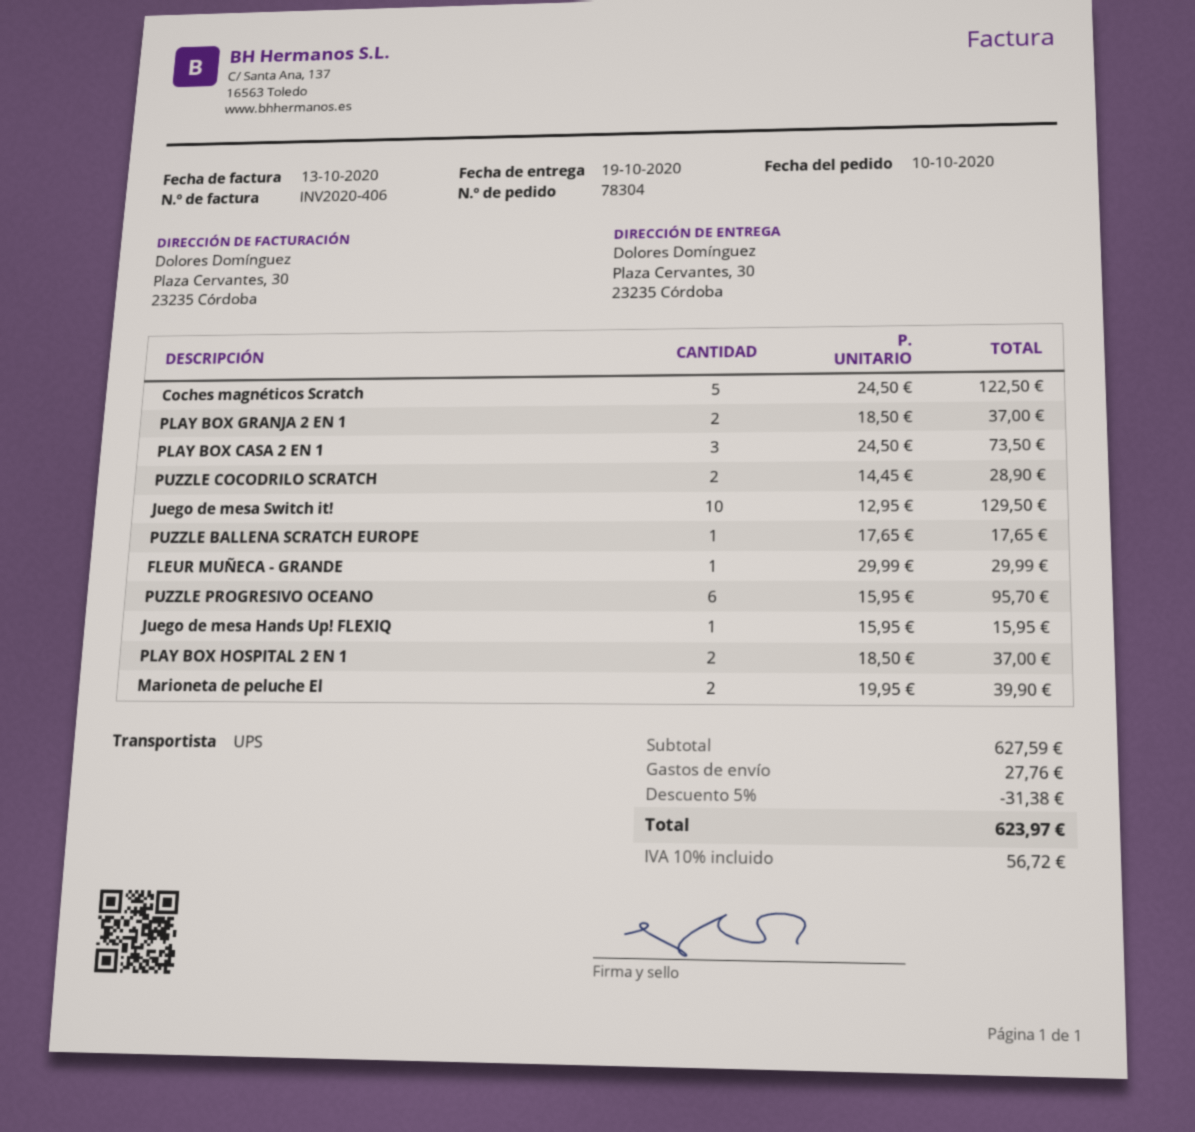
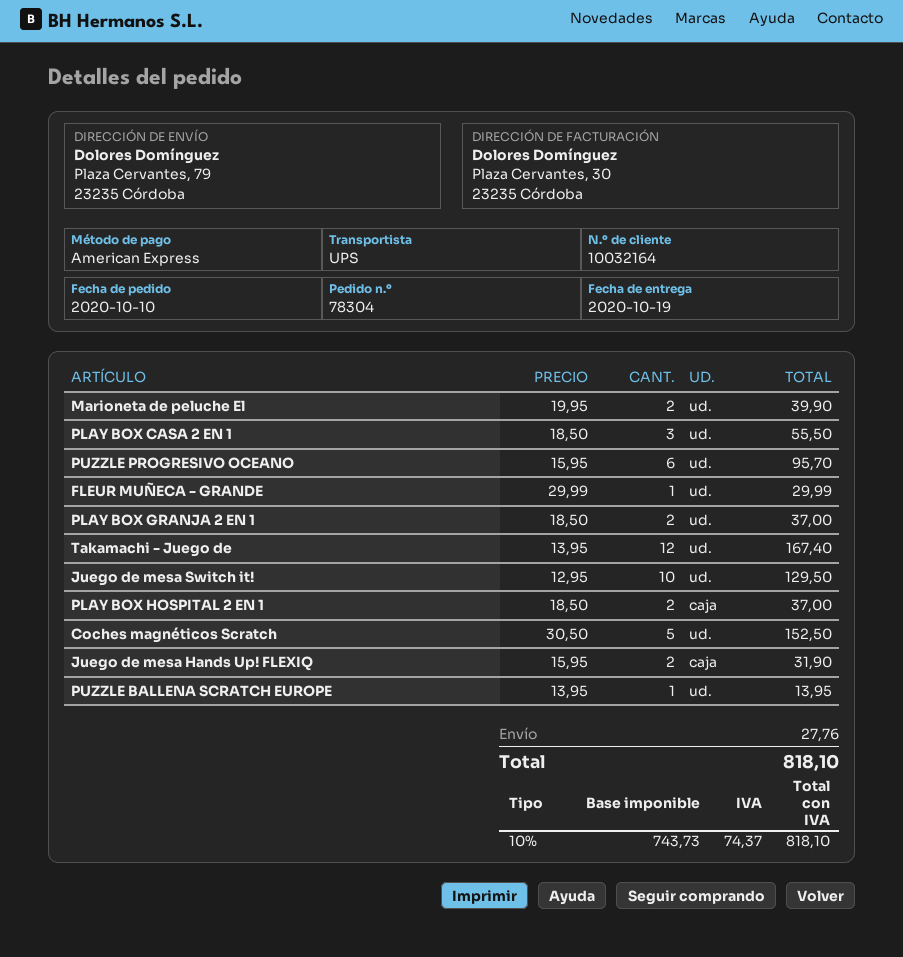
ship to: Plaza Cervantes, 30, 23235 Córdoba -> Plaza Cervantes, 79, 23235 Córdoba
Coches magnéticos Scratch: 5 x 24.50 = 122.50 -> 5 x 30.50 = 152.50
PLAY BOX CASA 2 EN 1: 3 x 24.50 = 73.50 -> 3 x 18.50 = 55.50
PUZZLE COCODRILO SCRATCH: 2 x 14.45 = 28.90 -> none
PUZZLE BALLENA SCRATCH EUROPE: 1 x 17.65 = 17.65 -> 1 x 13.95 = 13.95
Juego de mesa Hands Up! FLEXIQ: 1 x 15.95 = 15.95 -> 2 x 15.95 = 31.90
Takamachi - Juego de: none -> 12 x 13.95 = 167.40
discount: 5% = 31.38 -> none
tax: 10% = 56.72 -> 10% = 74.37
total: 623.97 -> 818.10

